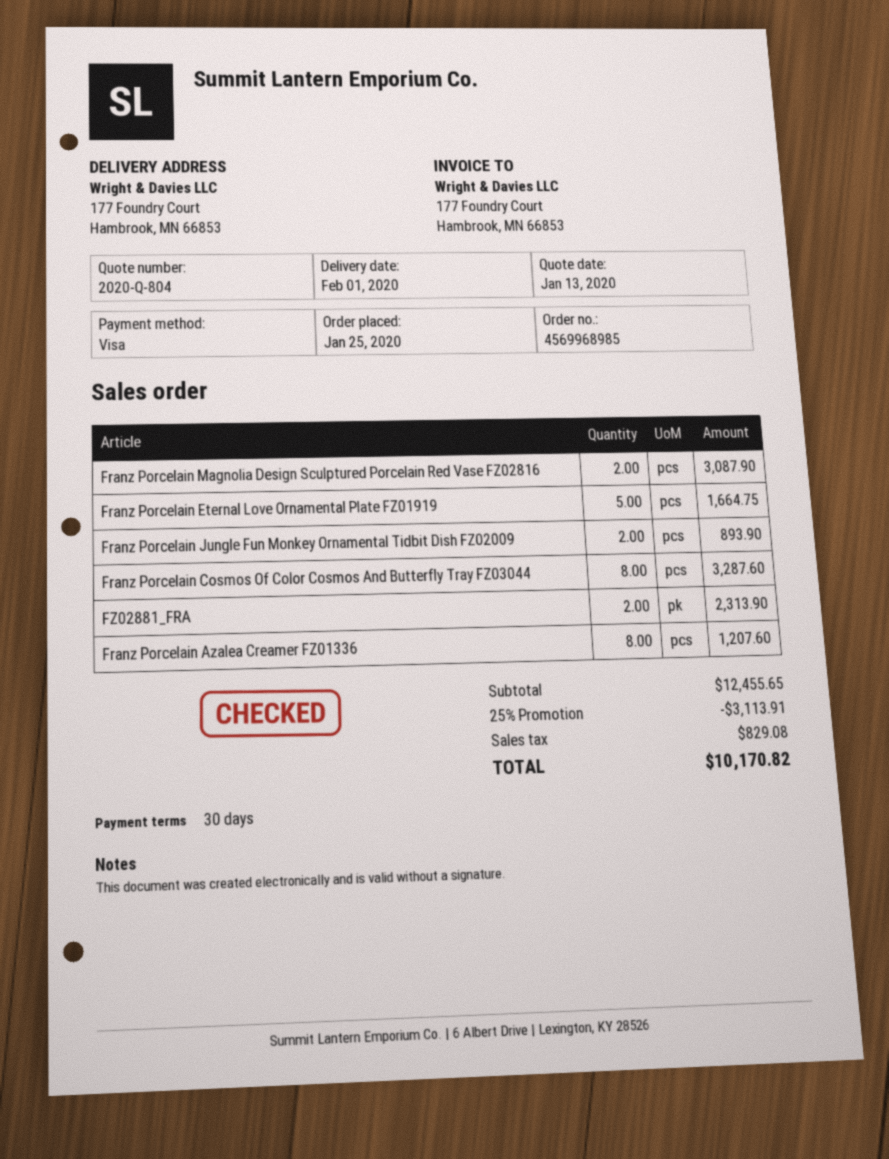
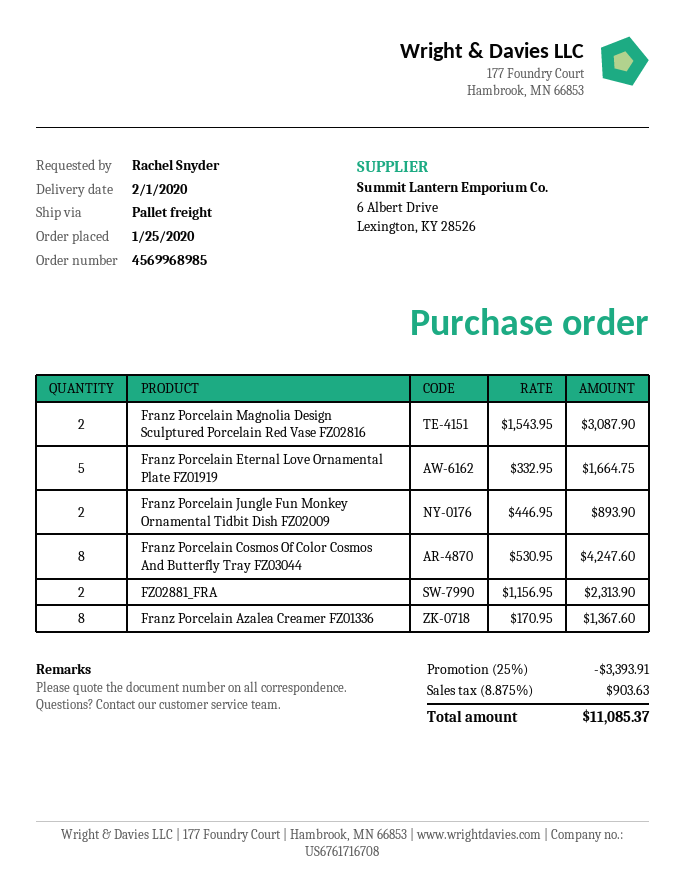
Franz Porcelain Cosmos Of Color Cosmos And Butterfly Tray FZ03044: 8 for 3287.60 -> 8 for 4247.60
Franz Porcelain Azalea Creamer FZ01336: 8 for 1207.60 -> 8 for 1367.60
discount: 25% = 3113.91 -> 25% = 3393.91
tax: 829.08 -> 903.63
total: 10170.82 -> 11085.37

